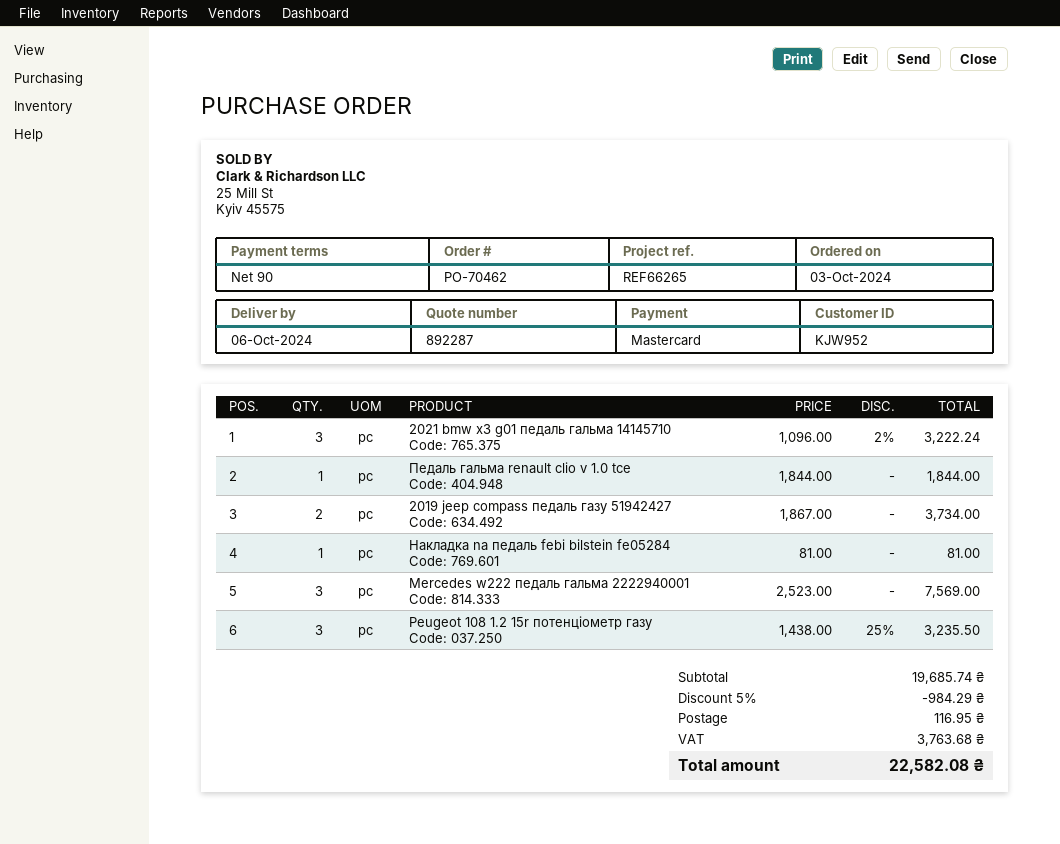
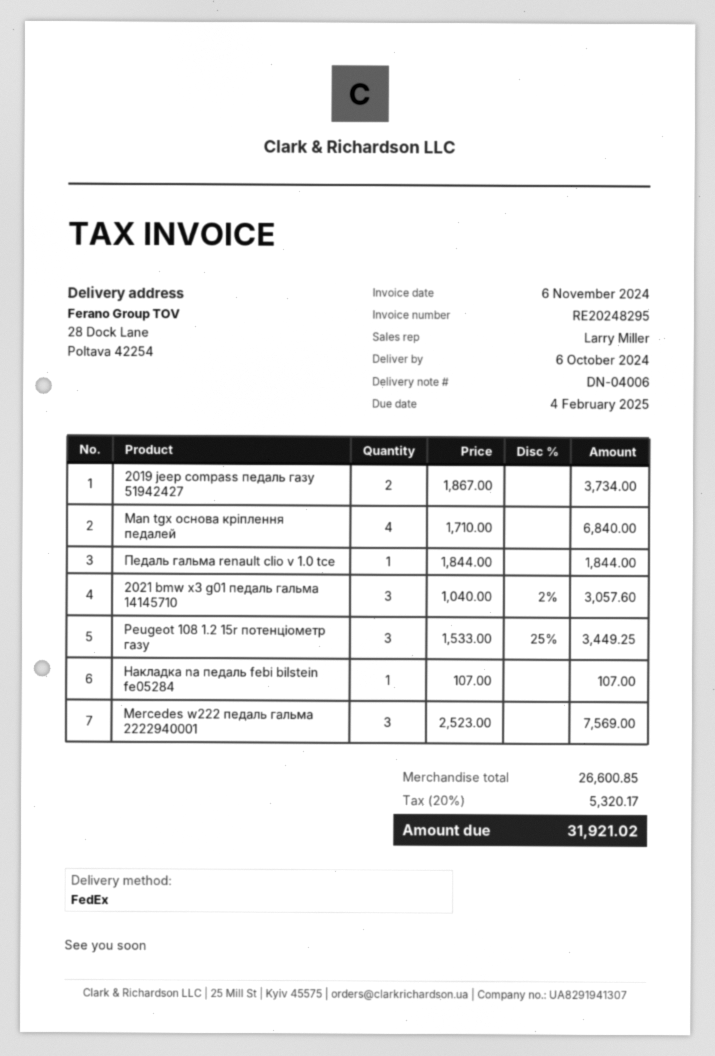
2021 bmw x3 g01 педаль гальма 14145710: 3 x 1096.00 - 2% = 3222.24 -> 3 x 1040.00 - 2% = 3057.60
Накладка na педаль febi bilstein fe05284: 1 x 81.00 = 81.00 -> 1 x 107.00 = 107.00
Peugeot 108 1.2 15r потенціометр газу: 3 x 1438.00 - 25% = 3235.50 -> 3 x 1533.00 - 25% = 3449.25
Man tgx основа кріплення педалей: none -> 4 x 1710.00 = 6840.00
subtotal: 19685.74 -> 26600.85
discount: 5% = 984.29 -> none
shipping: 116.95 -> none
tax: 3763.68 -> 5320.17
total: 22582.08 -> 31921.02

